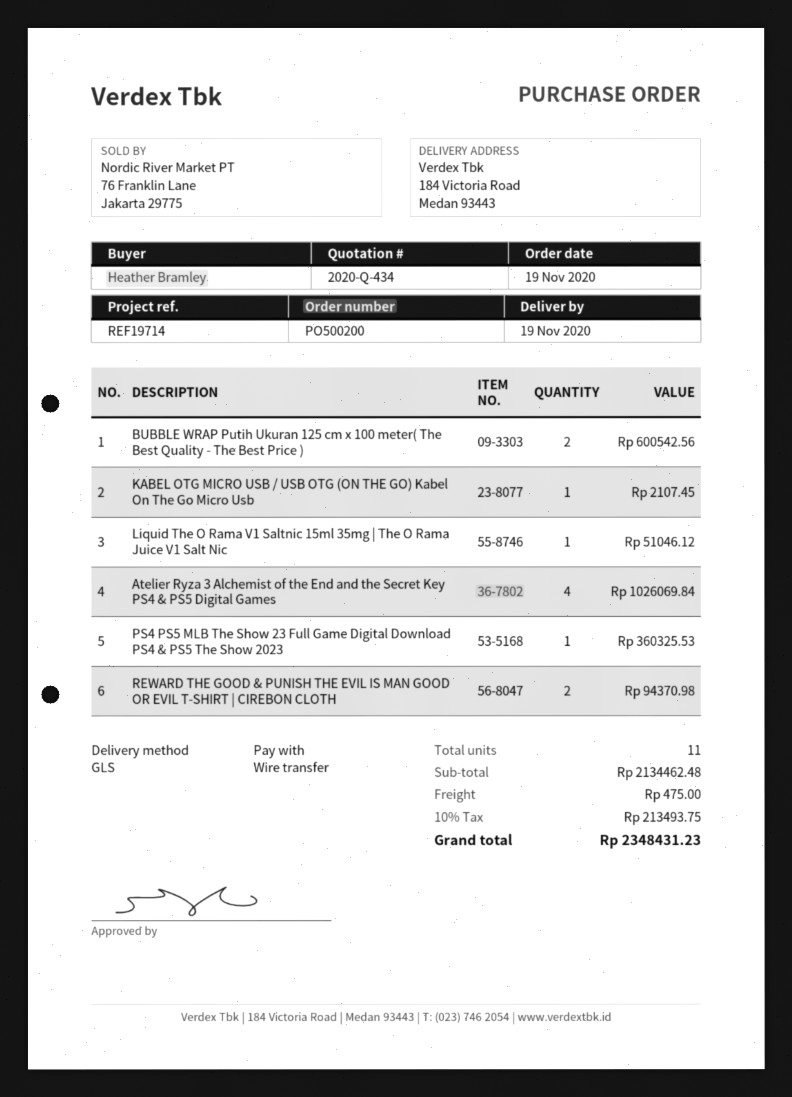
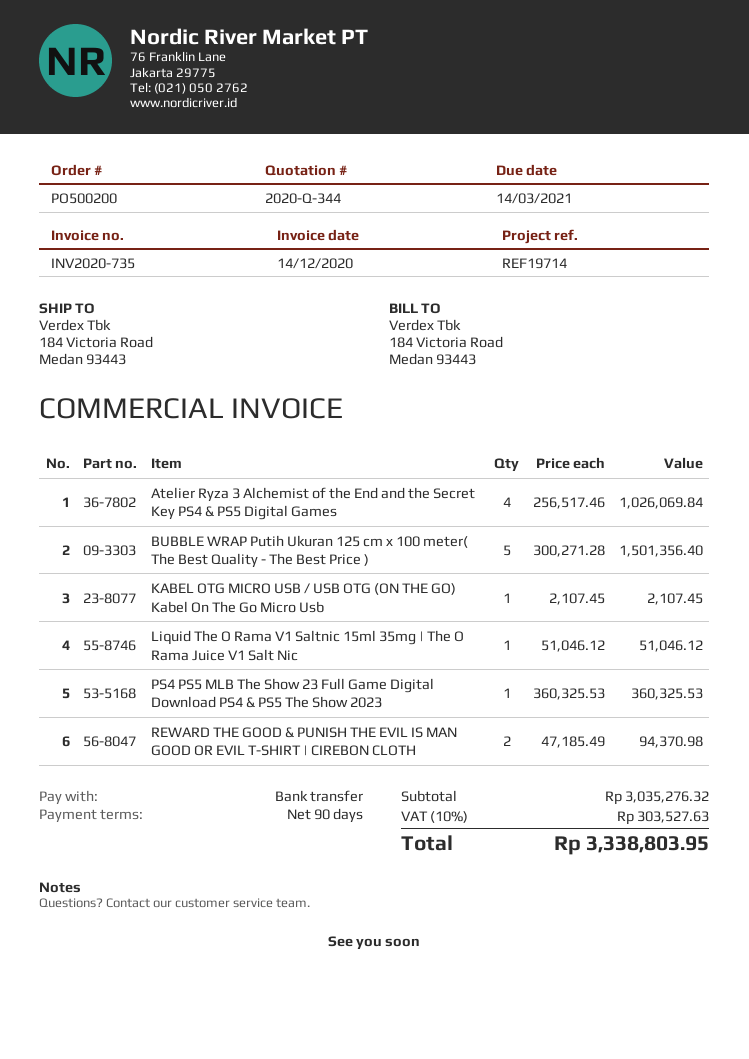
quote number: 2020-Q-434 -> 2020-Q-344
BUBBLE WRAP Putih Ukuran 125 cm x 100 meter( The Best Quality - The Best Price ): 2 for 600542.56 -> 5 for 1501356.40
subtotal: 2134462.48 -> 3035276.32
shipping: 475.00 -> none
tax: 10% = 213493.75 -> 10% = 303527.63
total: 2348431.23 -> 3338803.95

